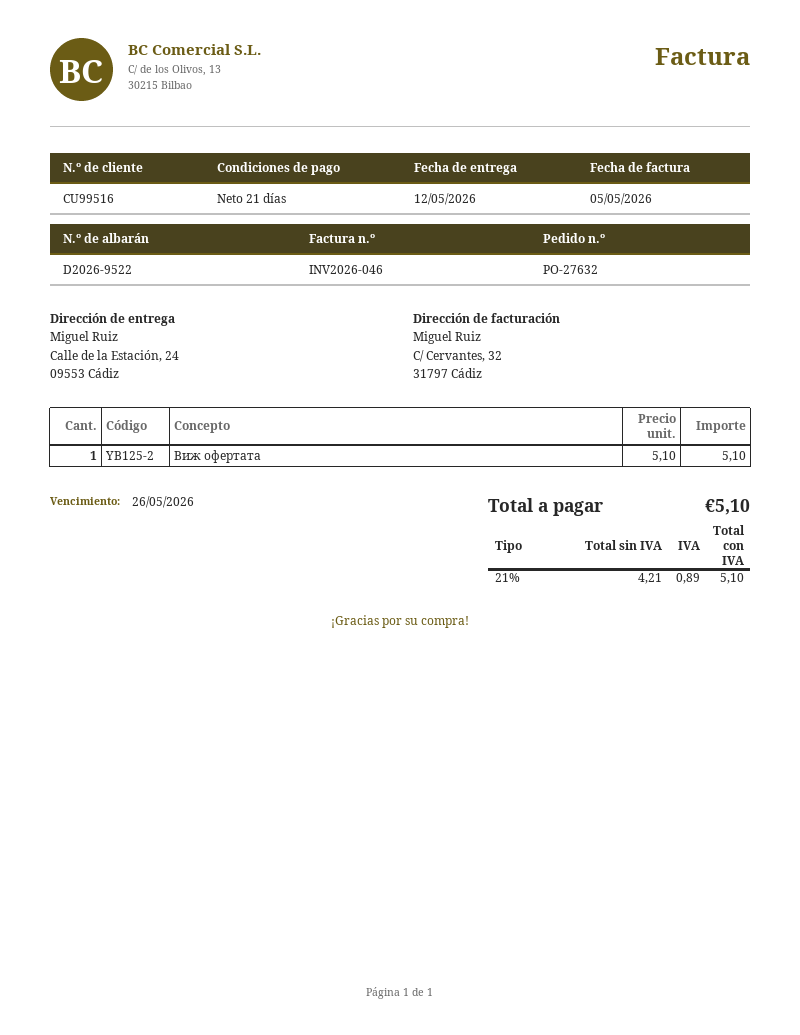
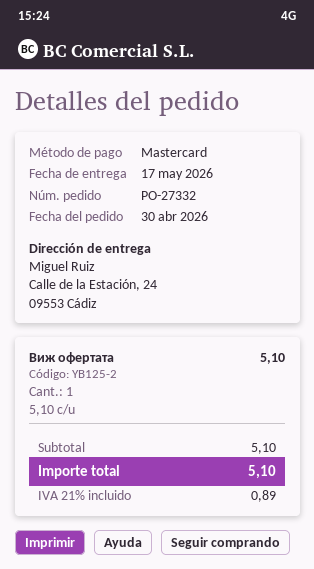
order number: PO-27632 -> PO-27332
delivery date: 2026-05-12 -> 2026-05-17

